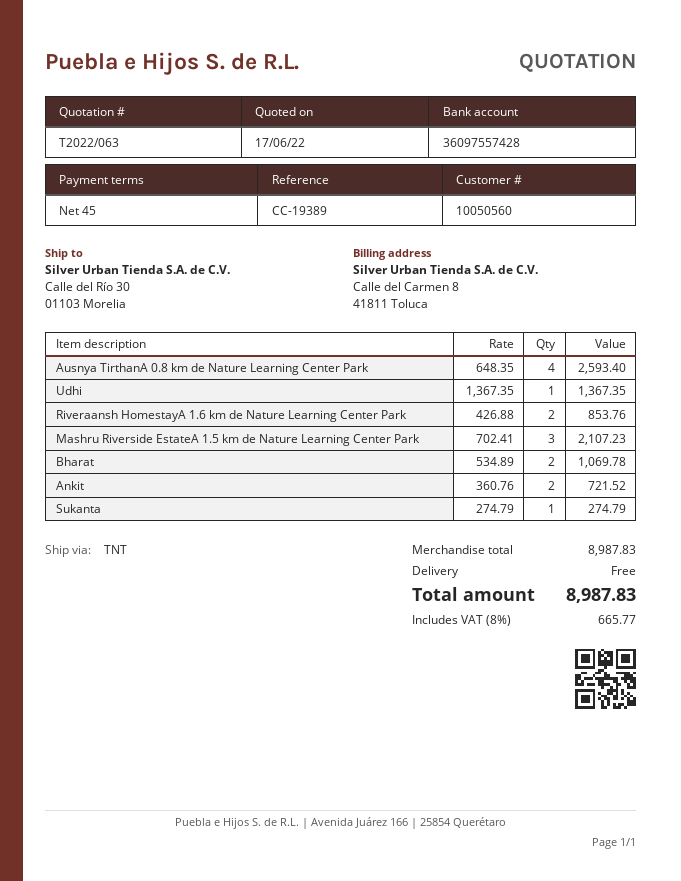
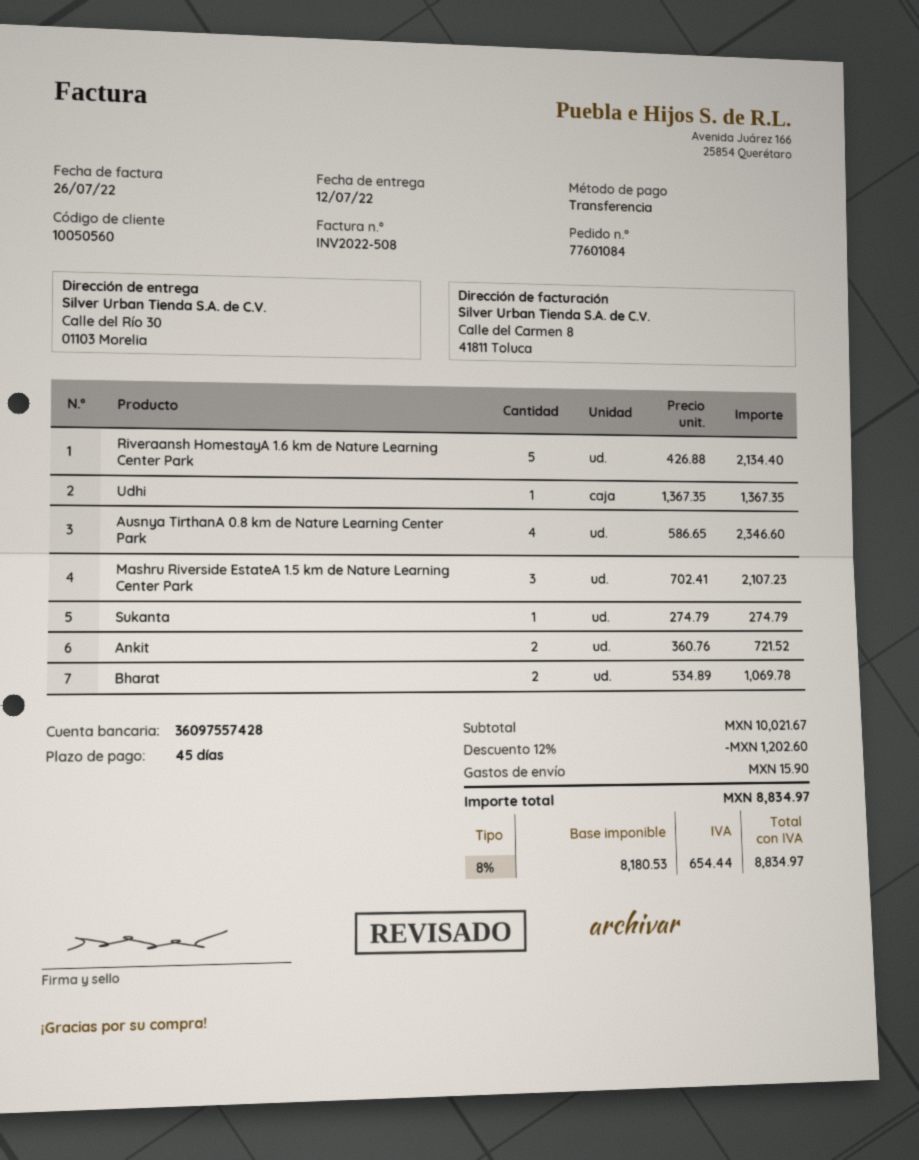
Ausnya TirthanA 0.8 km de Nature Learning Center Park: 4 x 648.35 = 2593.40 -> 4 x 586.65 = 2346.60
Riveraansh HomestayA 1.6 km de Nature Learning Center Park: 2 x 426.88 = 853.76 -> 5 x 426.88 = 2134.40
subtotal: 8987.83 -> 10021.67
discount: none -> 12% = 1202.60
shipping: 0.00 -> 15.90
tax: 8% = 665.77 -> 8% = 654.44
total: 8987.83 -> 8834.97

